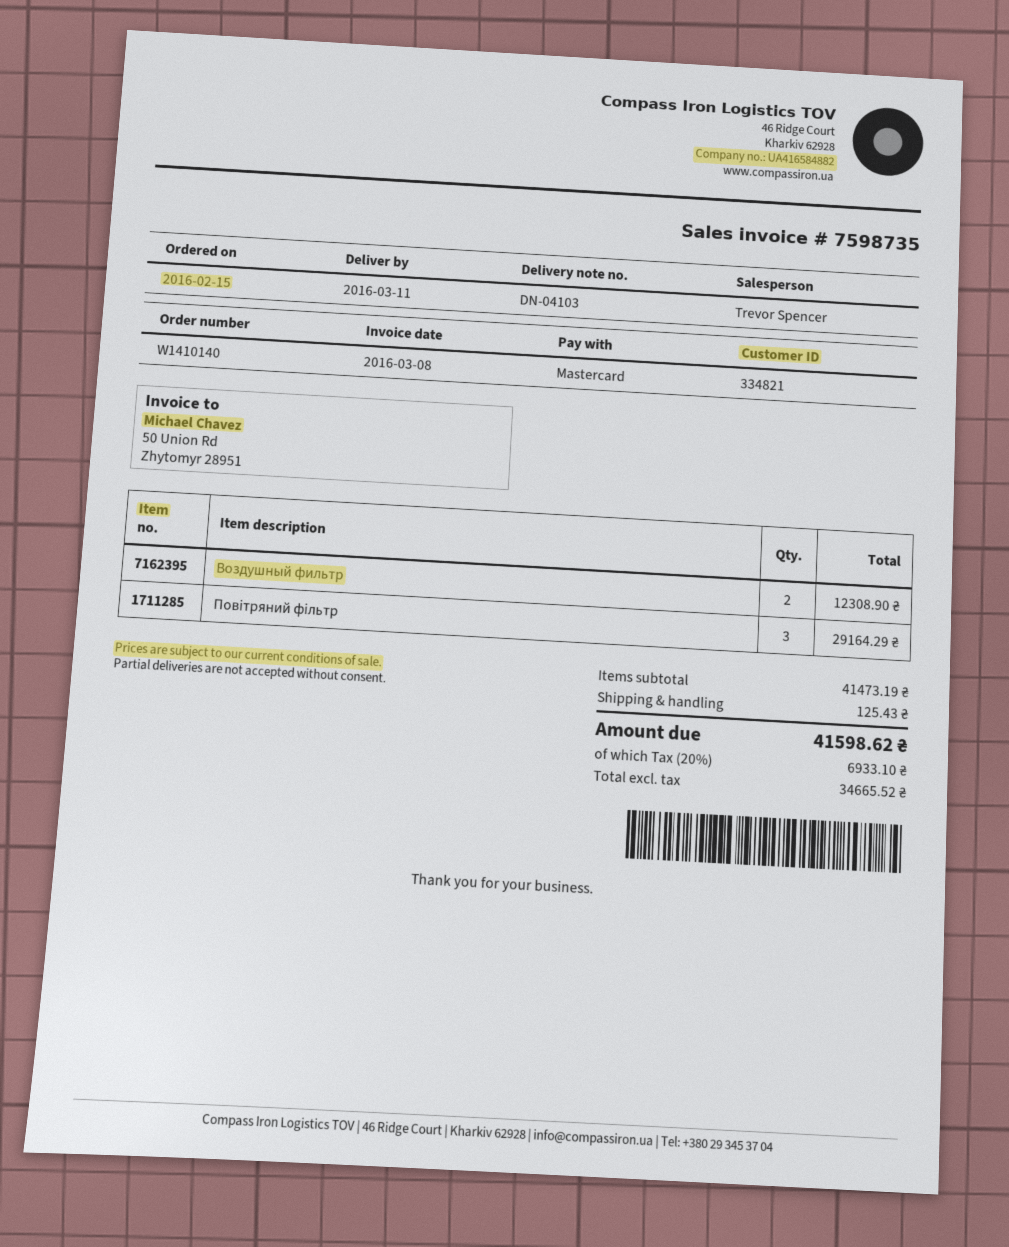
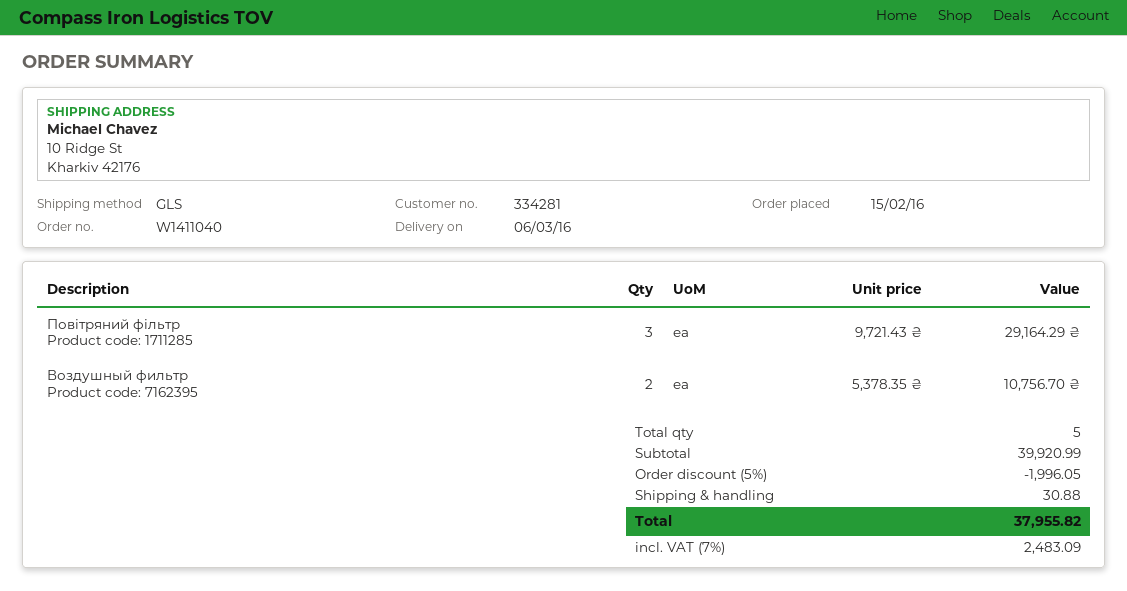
order number: W1410140 -> W1411040
delivery date: 2016-03-11 -> 2016-03-06
customer number: 334821 -> 334281
Воздушный фильтр: 2 for 12308.90 -> 2 for 10756.70
subtotal: 41473.19 -> 39920.99
discount: none -> 5% = 1996.05
shipping: 125.43 -> 30.88
tax: 20% = 6933.10 -> 7% = 2483.09
total: 41598.62 -> 37955.82

